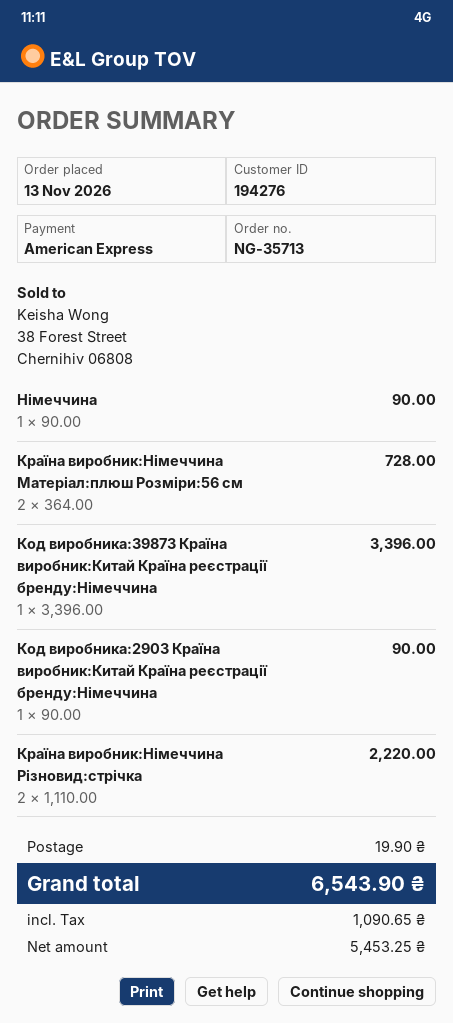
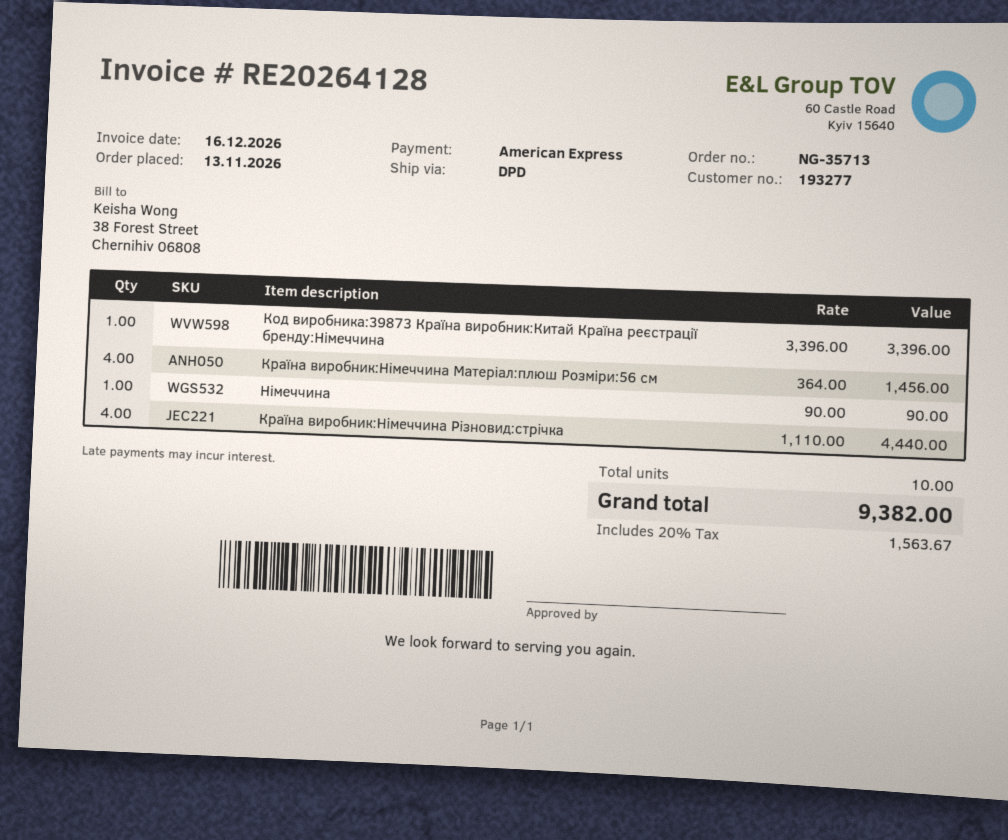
customer number: 194276 -> 193277
Країна виробник:Німеччина Матеріал:плюш Розміри:56 см: 2 x 364.00 = 728.00 -> 4 x 364.00 = 1456.00
Код виробника:2903 Країна виробник:Китай Країна реєстрації бренду:Німеччина: 1 x 90.00 = 90.00 -> none
Країна виробник:Німеччина Різновид:стрічка: 2 x 1110.00 = 2220.00 -> 4 x 1110.00 = 4440.00
shipping: 19.90 -> none
tax: 1090.65 -> 1563.67
total: 6543.90 -> 9382.00

